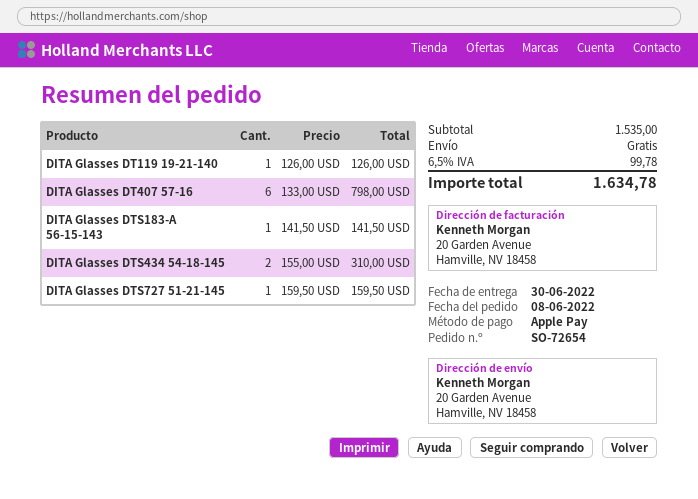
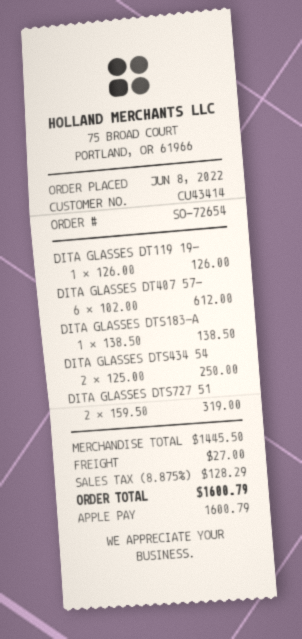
DITA Glasses DT407 57-16: 6 x 133.00 = 798.00 -> 6 x 102.00 = 612.00
DITA Glasses DTS183-A 56-15-143: 1 x 141.50 = 141.50 -> 1 x 138.50 = 138.50
DITA Glasses DTS434 54-18-145: 2 x 155.00 = 310.00 -> 2 x 125.00 = 250.00
DITA Glasses DTS727 51-21-145: 1 x 159.50 = 159.50 -> 2 x 159.50 = 319.00
subtotal: 1535.00 -> 1445.50
shipping: 0.00 -> 27.00
tax: 6.5% = 99.78 -> 8.875% = 128.29
total: 1634.78 -> 1600.79

